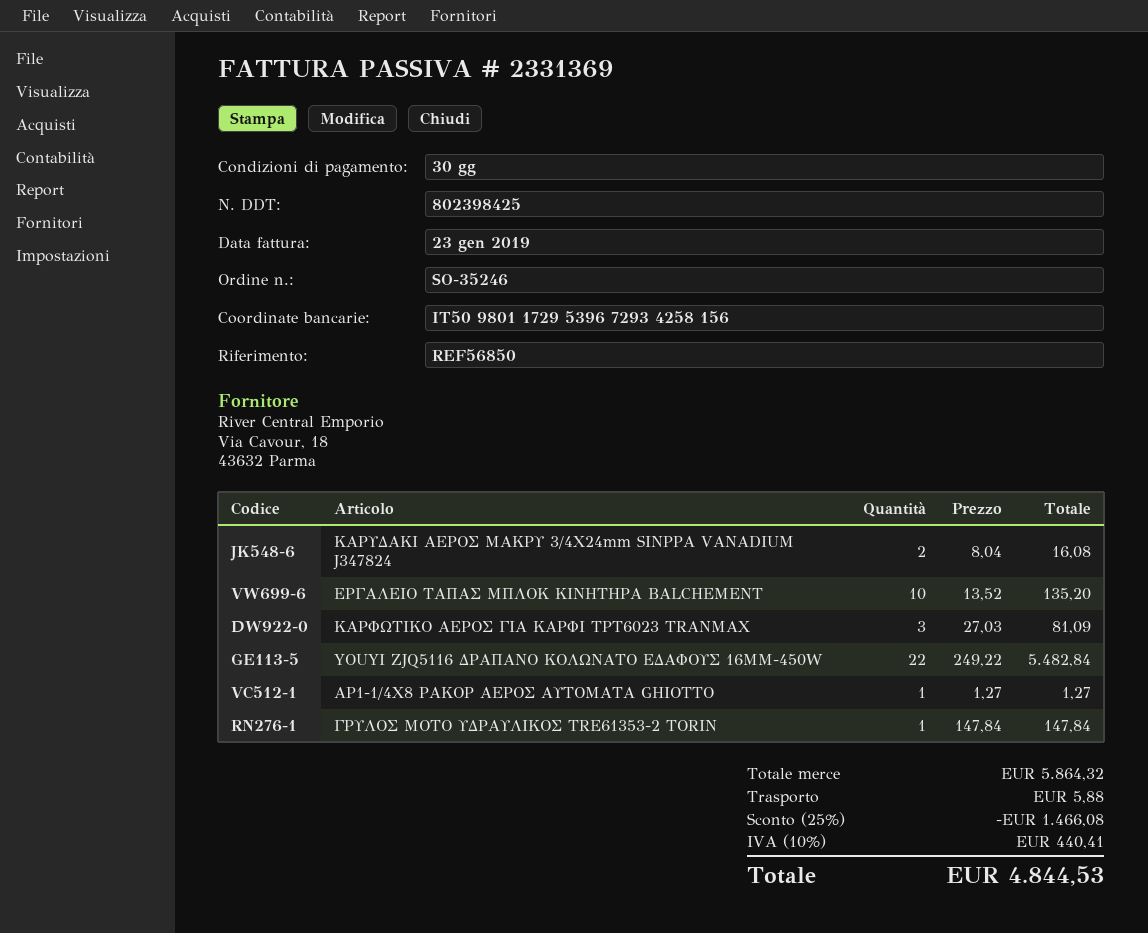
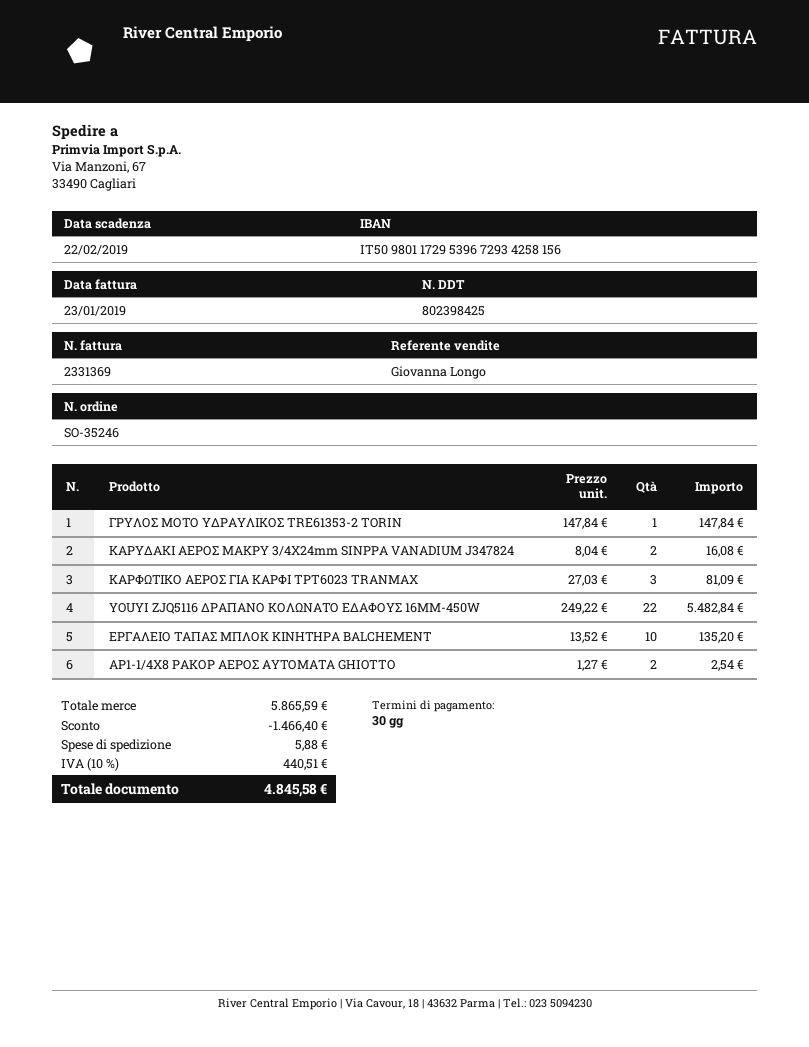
AP1-1/4X8 ΡΑΚΟΡ ΑΕΡΟΣ ΑΥΤΟΜΑΤΑ GHIOTTO: 1 x 1.27 = 1.27 -> 2 x 1.27 = 2.54
subtotal: 5864.32 -> 5865.59
discount: 1466.08 -> 1466.40
tax: 10% = 440.41 -> 10% = 440.51
total: 4844.53 -> 4845.58

